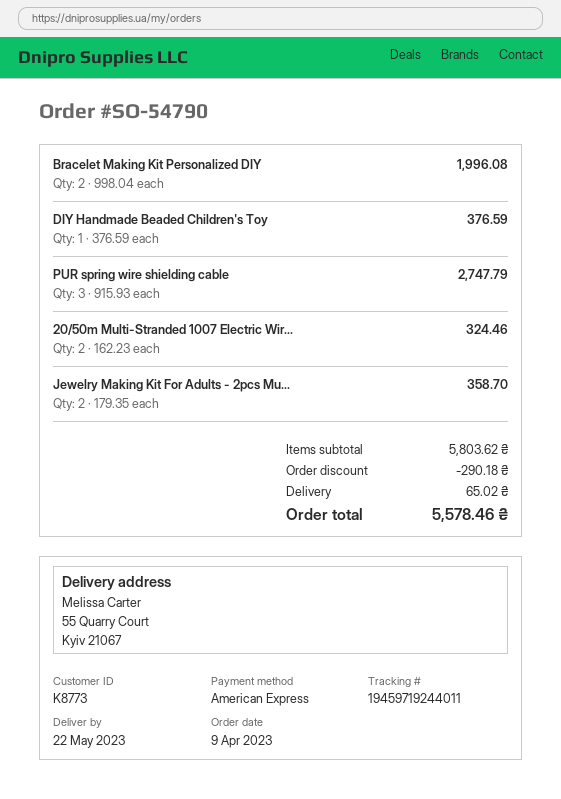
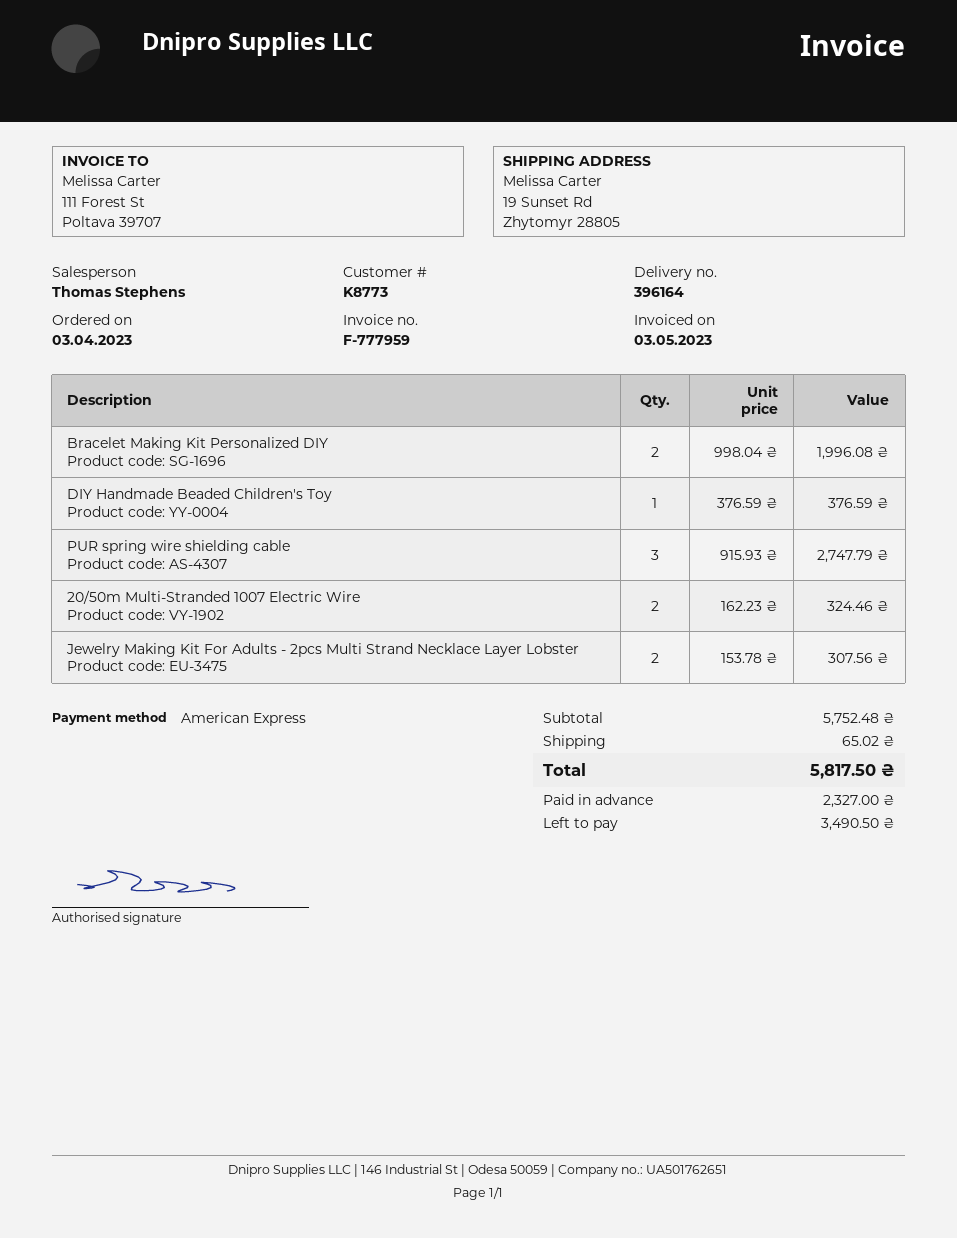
order date: 2023-04-09 -> 2023-04-03
ship to: 55 Quarry Court, Kyiv 21067 -> 19 Sunset Rd, Zhytomyr 28805
Jewelry Making Kit For Adults - 2pcs Mu...: 2 x 179.35 = 358.70 -> 2 x 153.78 = 307.56
subtotal: 5803.62 -> 5752.48
discount: 290.18 -> none
total: 5578.46 -> 5817.50

